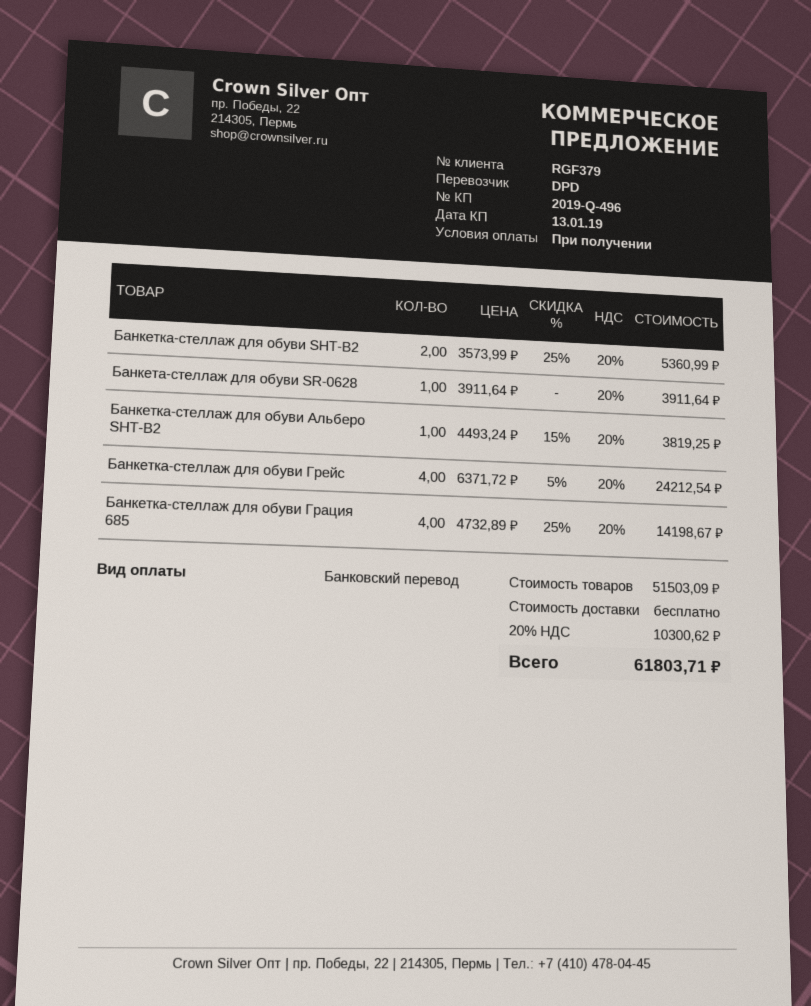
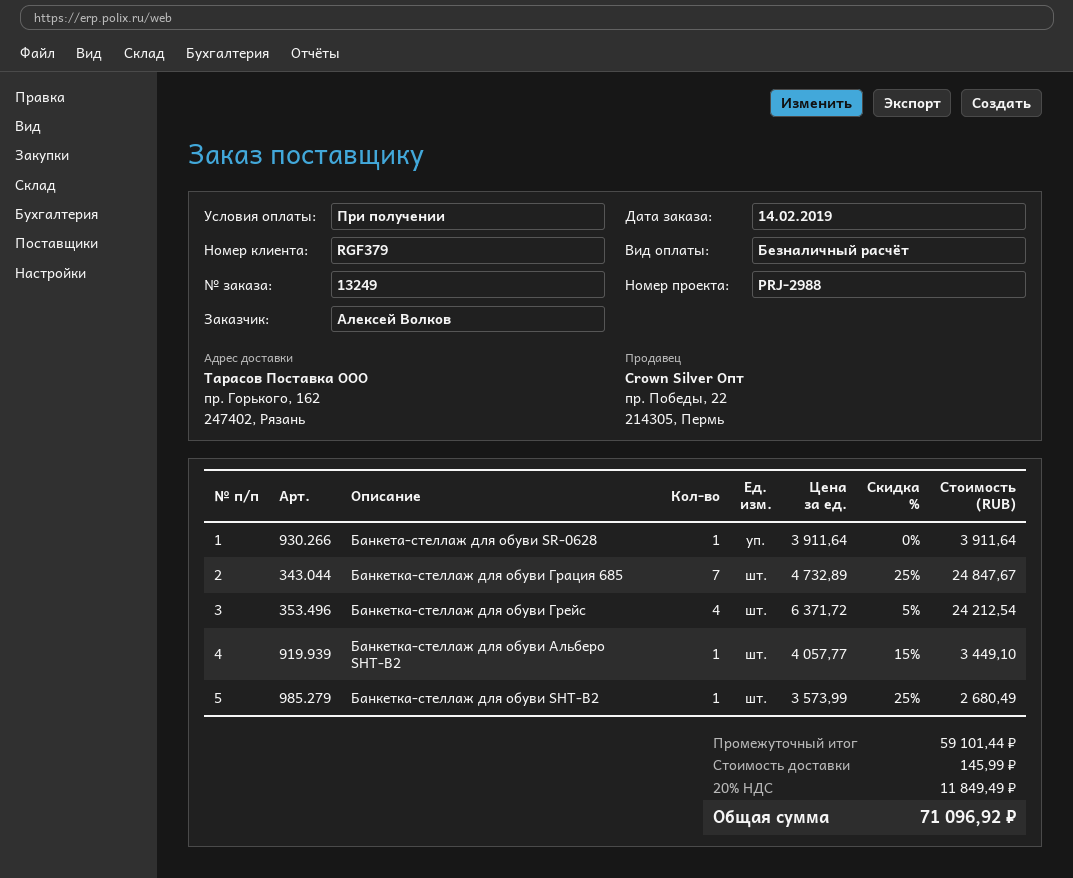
Банкетка-стеллаж для обуви SHT-B2: 2 x 3573.99 - 25% = 5360.99 -> 1 x 3573.99 - 25% = 2680.49
Банкетка-стеллаж для обуви Альберо SHT-B2: 1 x 4493.24 - 15% = 3819.25 -> 1 x 4057.77 - 15% = 3449.10
Банкетка-стеллаж для обуви Грация 685: 4 x 4732.89 - 25% = 14198.67 -> 7 x 4732.89 - 25% = 24847.67
subtotal: 51503.09 -> 59101.44
shipping: 0.00 -> 145.99
tax: 20% = 10300.62 -> 20% = 11849.49
total: 61803.71 -> 71096.92

